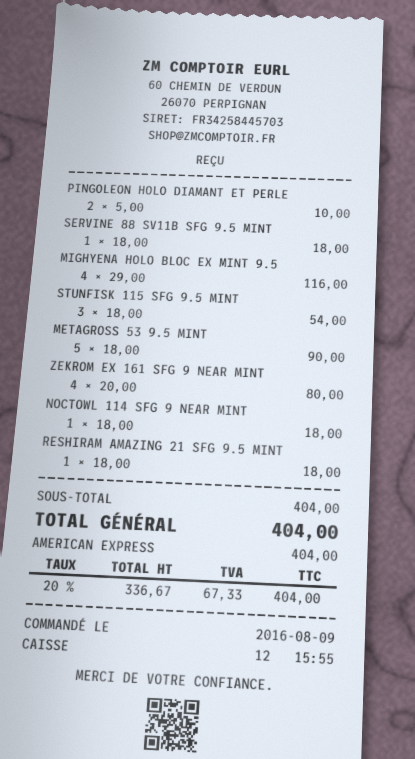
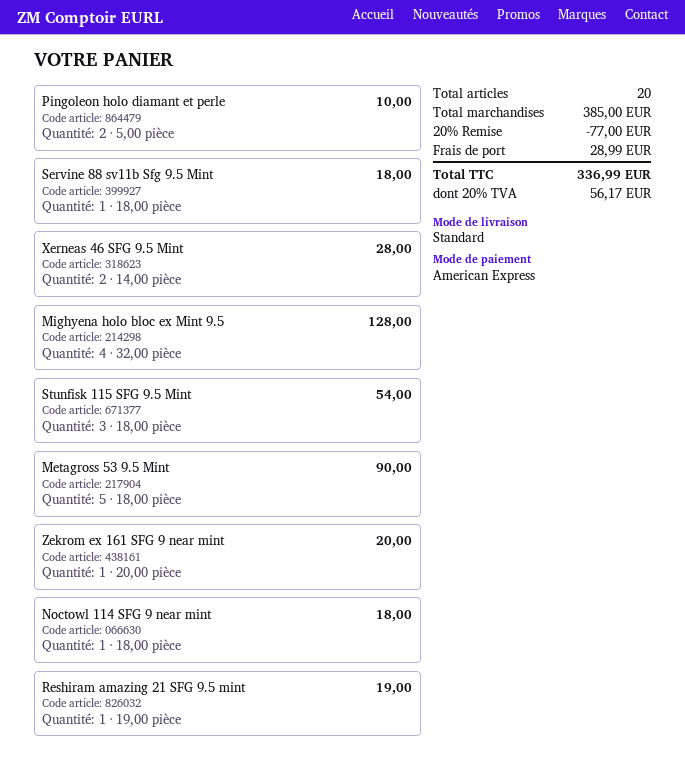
MIGHYENA HOLO BLOC EX MINT 9.5: 4 x 29.00 = 116.00 -> 4 x 32.00 = 128.00
ZEKROM EX 161 SFG 9 NEAR MINT: 4 x 20.00 = 80.00 -> 1 x 20.00 = 20.00
RESHIRAM AMAZING 21 SFG 9.5 MINT: 1 x 18.00 = 18.00 -> 1 x 19.00 = 19.00
Xerneas 46 SFG 9.5 Mint: none -> 2 x 14.00 = 28.00
subtotal: 404.00 -> 385.00
discount: none -> 20% = 77.00
shipping: none -> 28.99
tax: 20% = 67.33 -> 20% = 56.17
total: 404.00 -> 336.99

